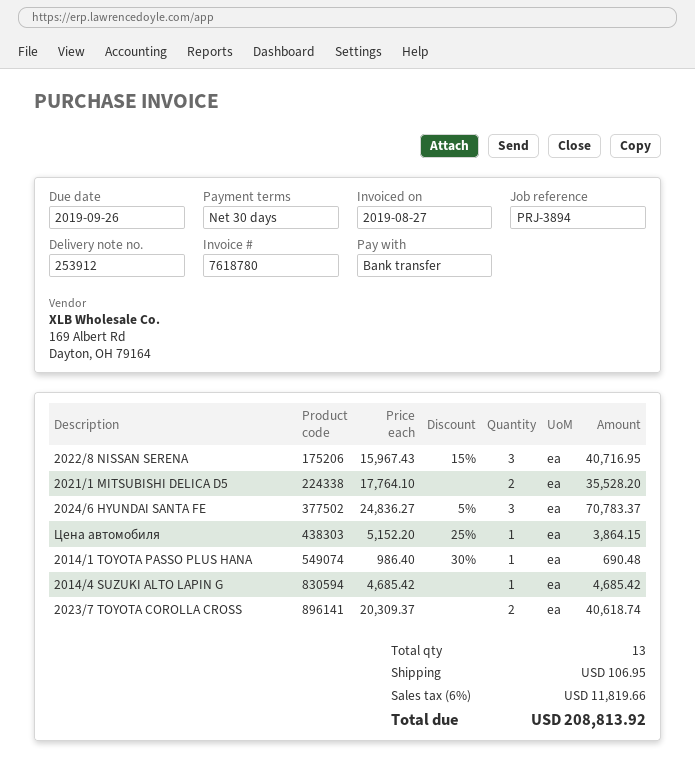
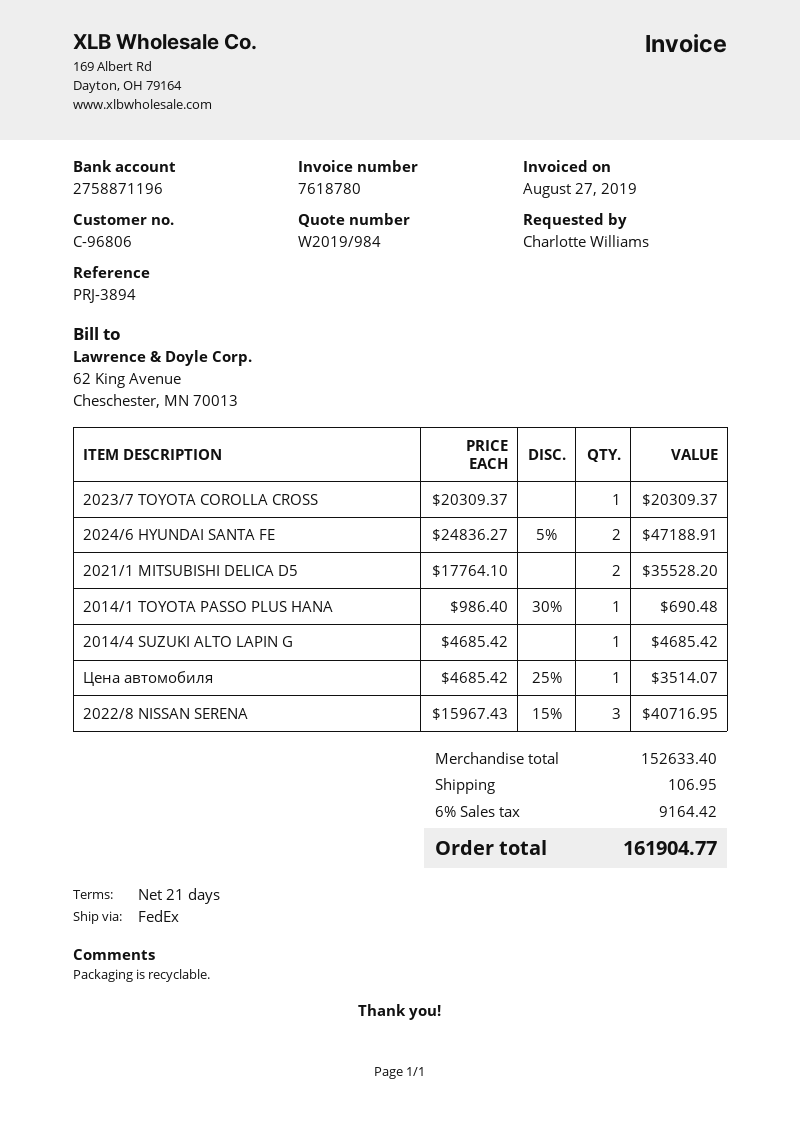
payment terms: 30 days -> 21 days
2024/6 HYUNDAI SANTA FE: 3 x 24836.27 - 5% = 70783.37 -> 2 x 24836.27 - 5% = 47188.91
Цена автомобиля: 1 x 5152.20 - 25% = 3864.15 -> 1 x 4685.42 - 25% = 3514.07
2023/7 TOYOTA COROLLA CROSS: 2 x 20309.37 = 40618.74 -> 1 x 20309.37 = 20309.37
tax: 6% = 11819.66 -> 6% = 9164.42
total: 208813.92 -> 161904.77

